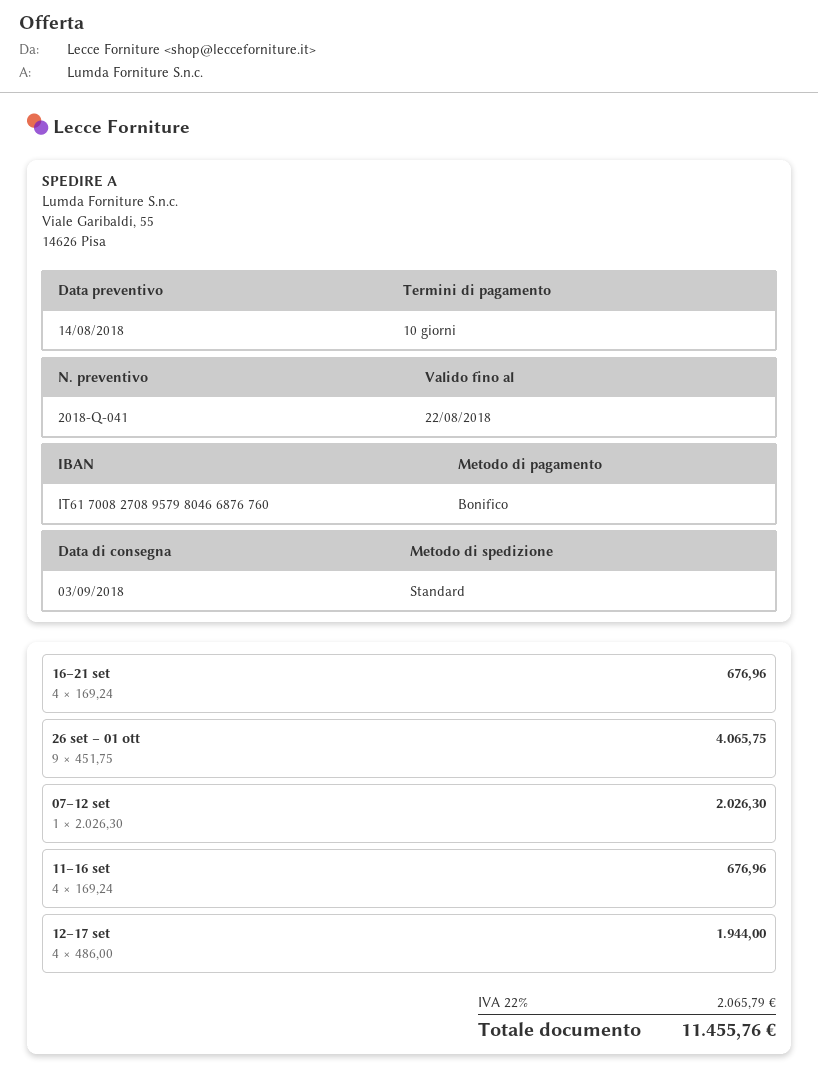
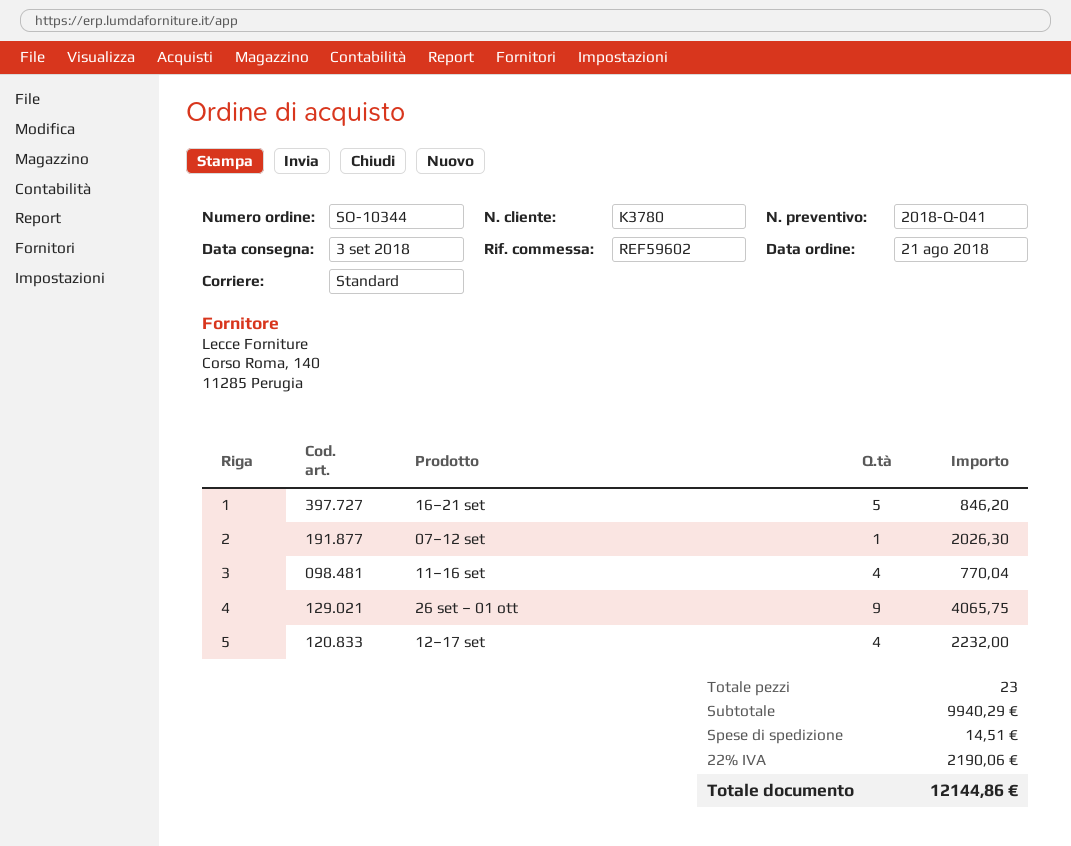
16–21 set: 4 for 676.96 -> 5 for 846.20
11–16 set: 4 for 676.96 -> 4 for 770.04
12–17 set: 4 for 1944.00 -> 4 for 2232.00
shipping: none -> 14.51
tax: 22% = 2065.79 -> 22% = 2190.06
total: 11455.76 -> 12144.86

